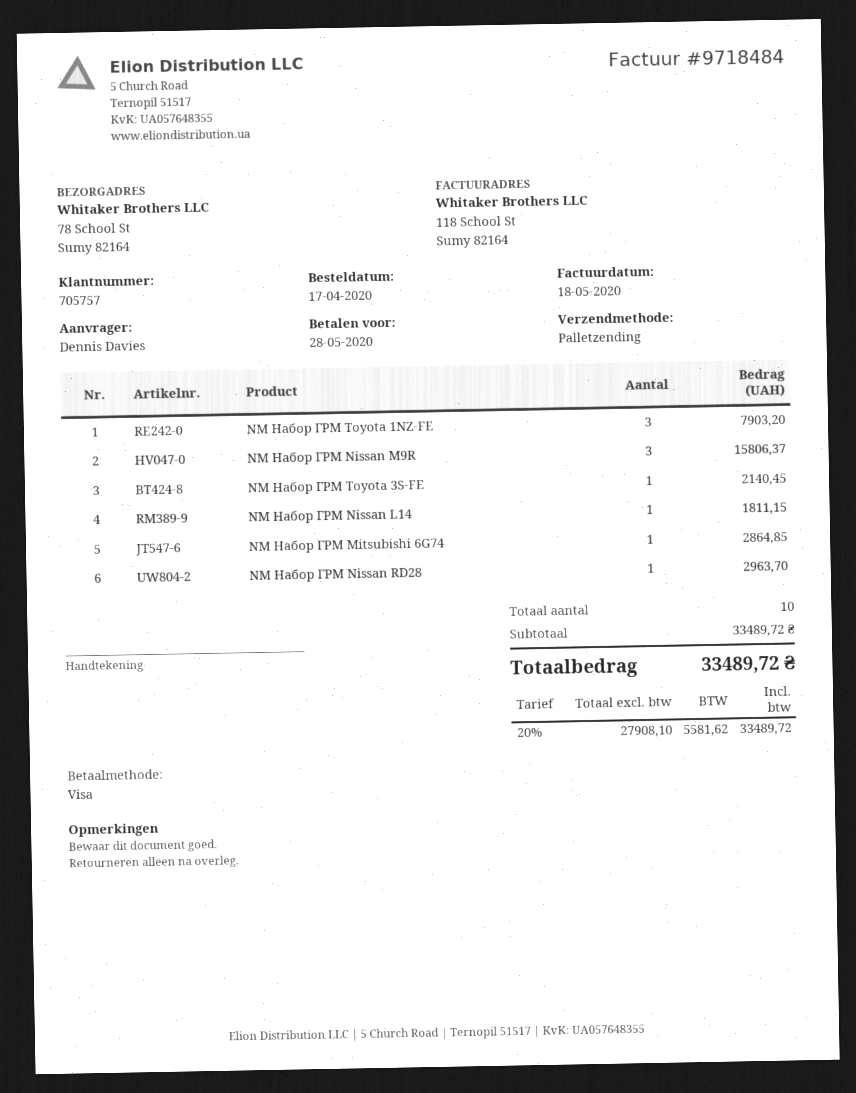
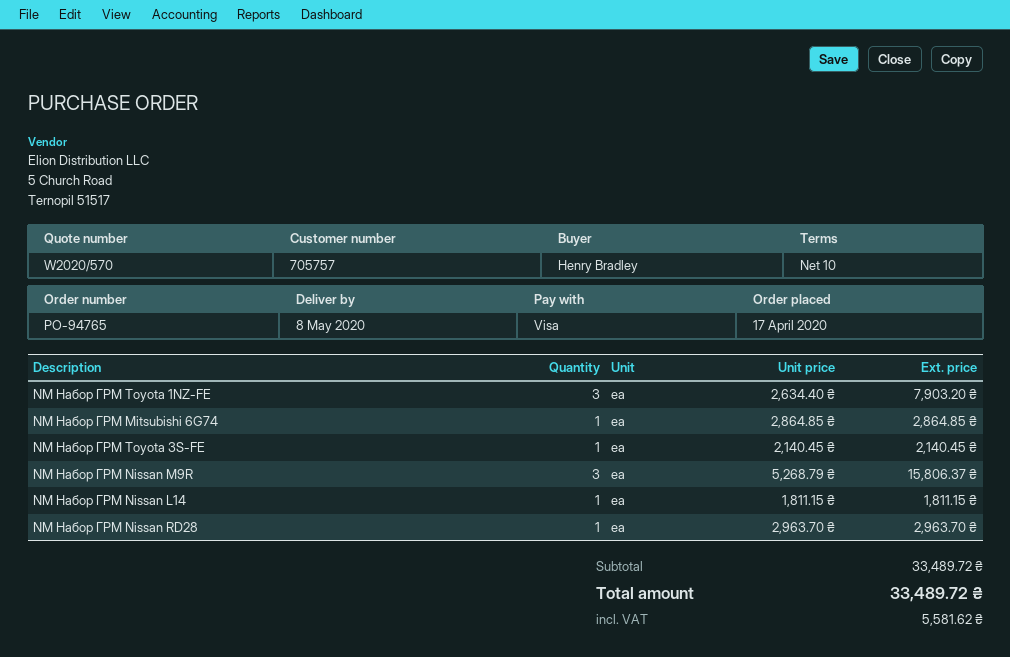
ordered by: Dennis Davies -> Henry Bradley

